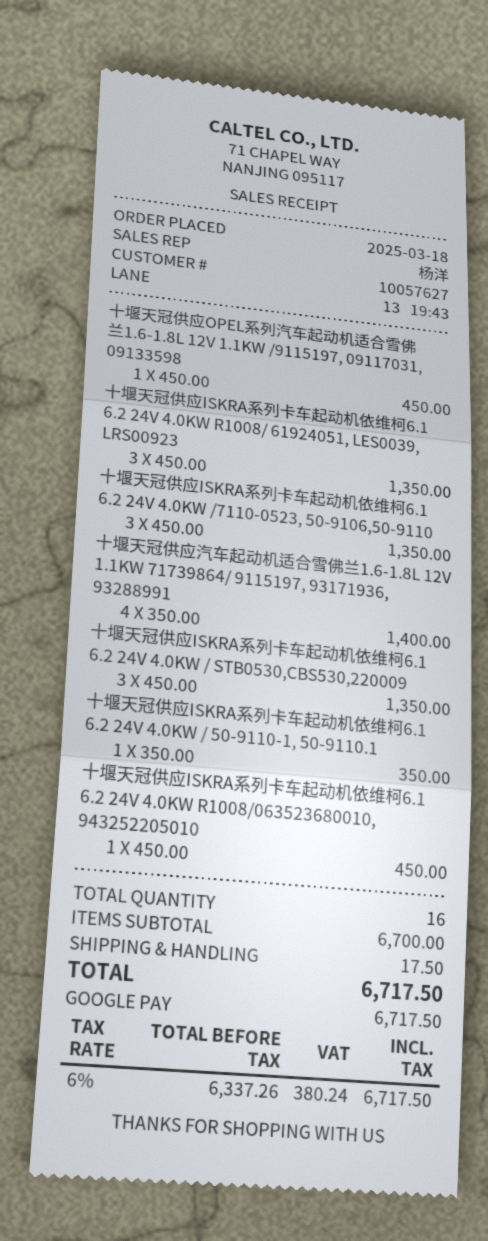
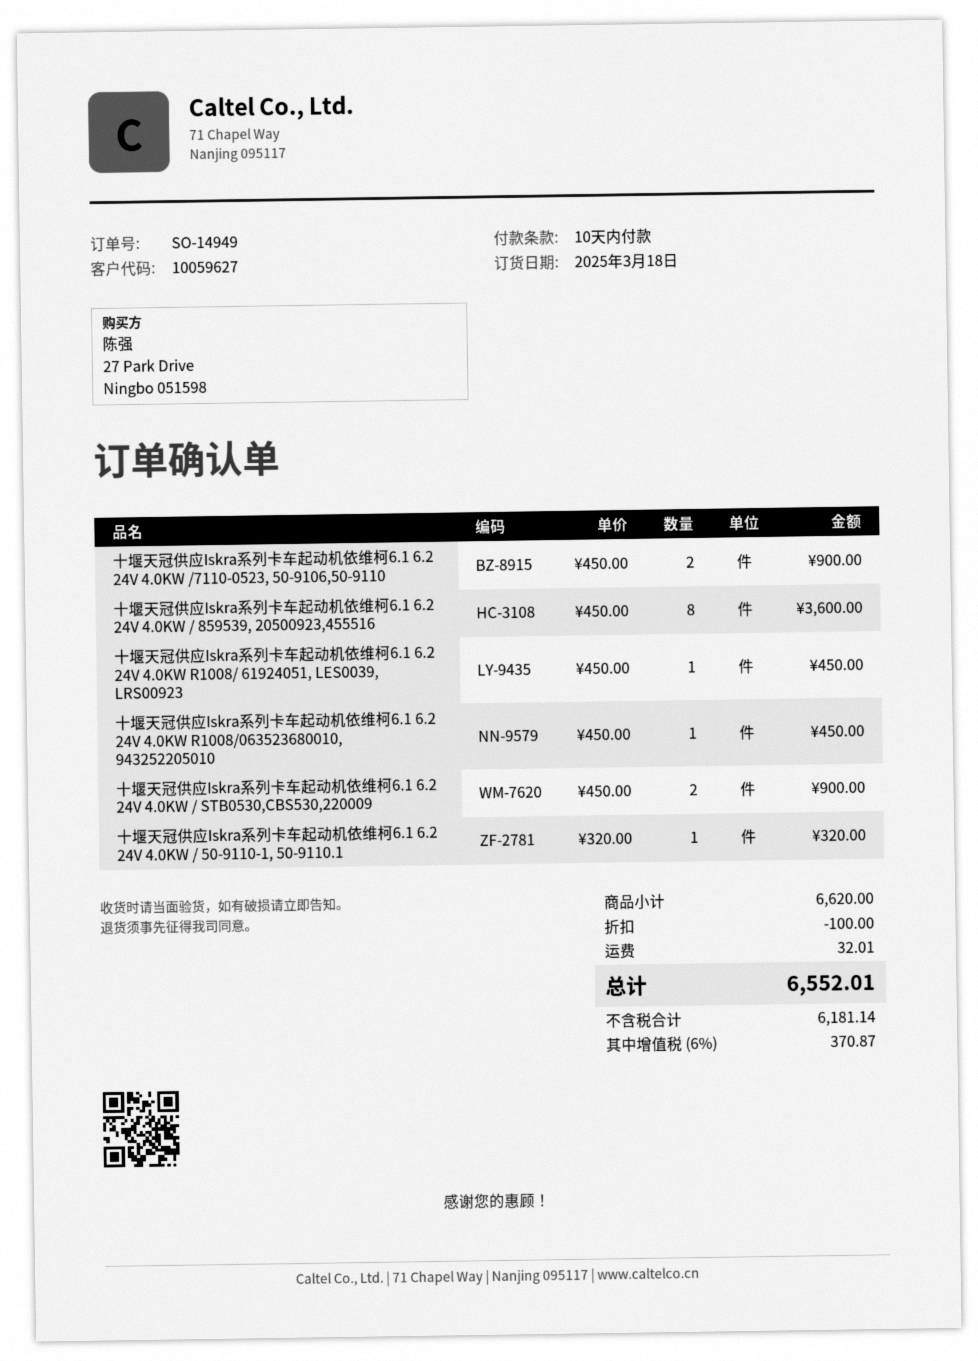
customer number: 10057627 -> 10059627
十堰天冠供应OPEL系列汽车起动机适合雪佛兰1.6-1.8L 12V 1.1KW /9115197, 09117031, 09133598: 1 x 450.00 = 450.00 -> none
十堰天冠供应ISKRA系列卡车起动机依维柯6.1 6.2 24V 4.0KW R1008/ 61924051, LES0039, LRS00923: 3 x 450.00 = 1350.00 -> 1 x 450.00 = 450.00
十堰天冠供应ISKRA系列卡车起动机依维柯6.1 6.2 24V 4.0KW /7110-0523, 50-9106,50-9110: 3 x 450.00 = 1350.00 -> 2 x 450.00 = 900.00
十堰天冠供应汽车起动机适合雪佛兰1.6-1.8L 12V 1.1KW 71739864/ 9115197, 93171936, 93288991: 4 x 350.00 = 1400.00 -> none
十堰天冠供应ISKRA系列卡车起动机依维柯6.1 6.2 24V 4.0KW / STB0530,CBS530,220009: 3 x 450.00 = 1350.00 -> 2 x 450.00 = 900.00
十堰天冠供应ISKRA系列卡车起动机依维柯6.1 6.2 24V 4.0KW / 50-9110-1, 50-9110.1: 1 x 350.00 = 350.00 -> 1 x 320.00 = 320.00
十堰天冠供应Iskra系列卡车起动机依维柯6.1 6.2 24V 4.0KW / 859539, 20500923,455516: none -> 8 x 450.00 = 3600.00
subtotal: 6700.00 -> 6620.00
discount: none -> 100.00
shipping: 17.50 -> 32.01
net: 6337.26 -> 6181.14
tax: 6% = 380.24 -> 6% = 370.87
total: 6717.50 -> 6552.01

